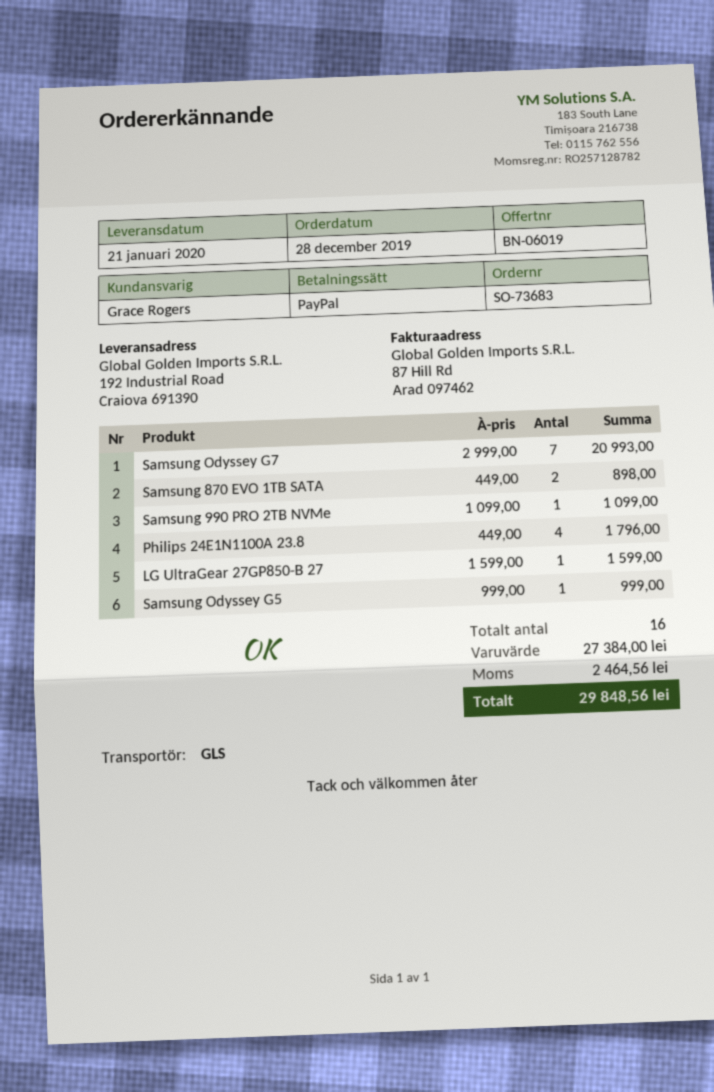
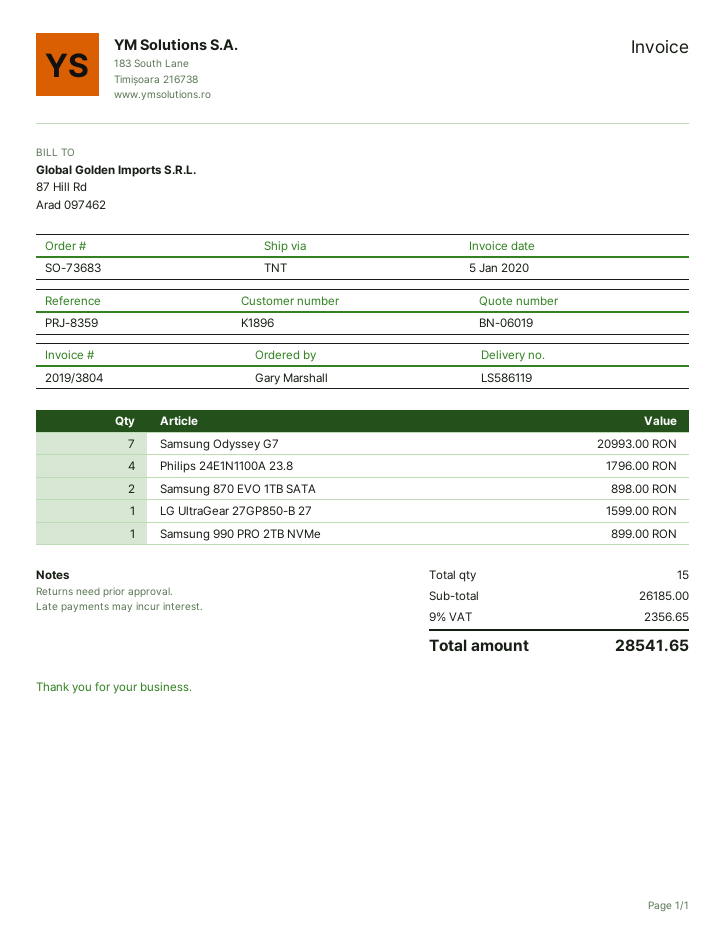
shipping method: GLS -> TNT
Samsung 990 PRO 2TB NVMe: 1 for 1099.00 -> 1 for 899.00
Samsung Odyssey G5: 1 for 999.00 -> none
total quantity: 16 -> 15
subtotal: 27384.00 -> 26185.00
tax: 2464.56 -> 2356.65
total: 29848.56 -> 28541.65

